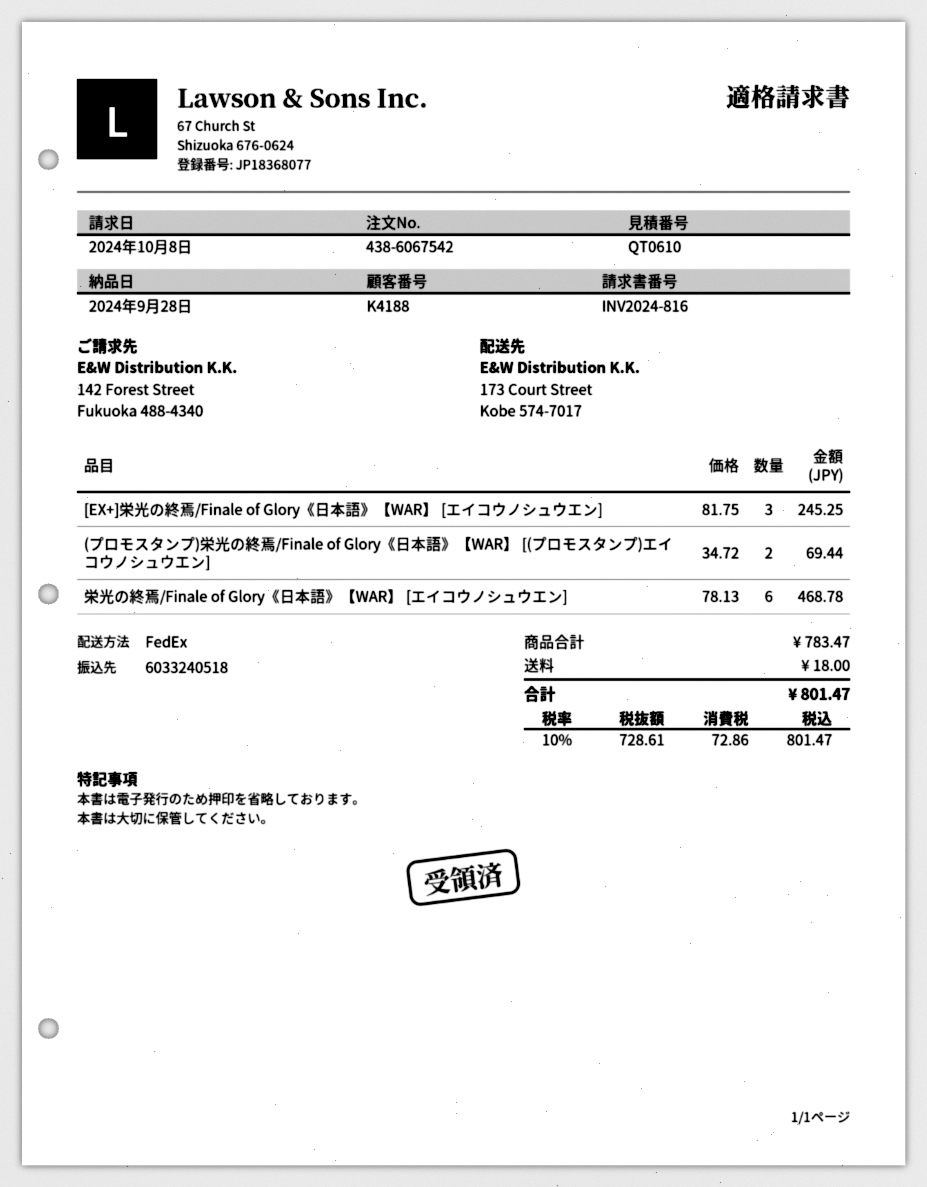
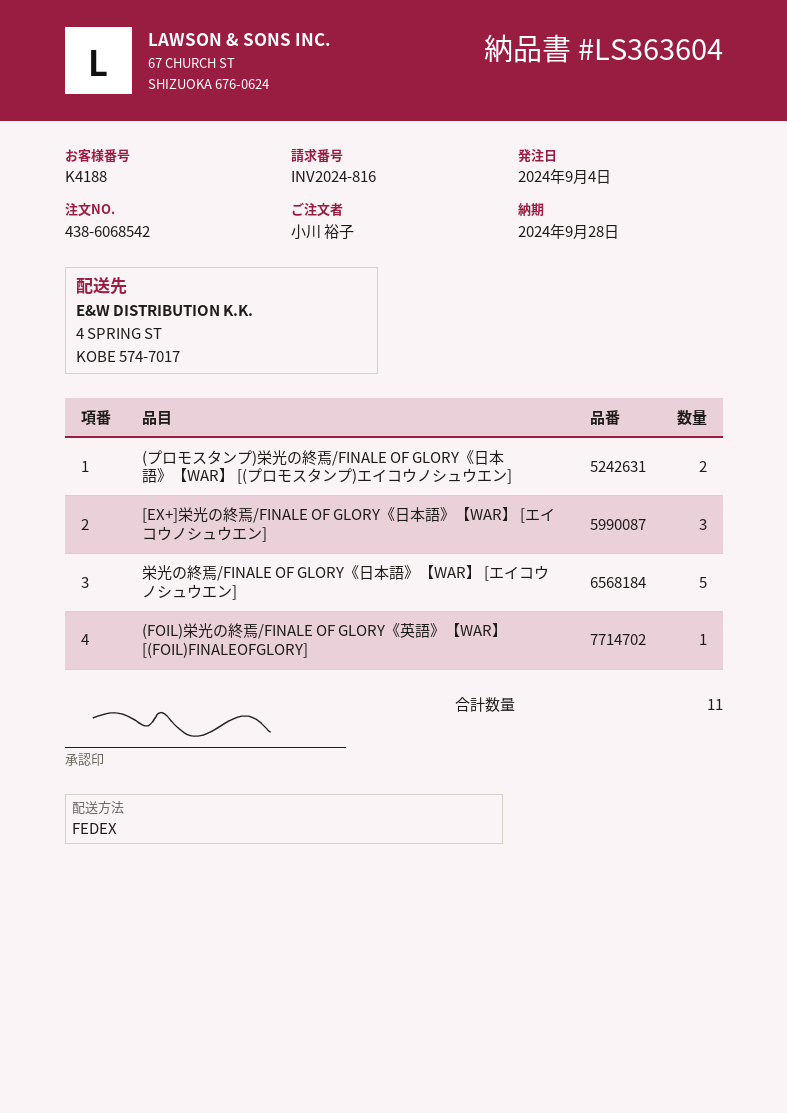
order number: 438-6067542 -> 438-6068542
ship to: 173 Court Street, Kobe 574-7017 -> 4 SPRING ST, KOBE 574-7017
栄光の終焉/Finale of Glory《日本語》【WAR】 [エイコウノシュウエン]: 6 -> 5
(FOIL)栄光の終焉/FINALE OF GLORY《英語》【WAR】 [(FOIL)FINALEOFGLORY]: none -> 1

